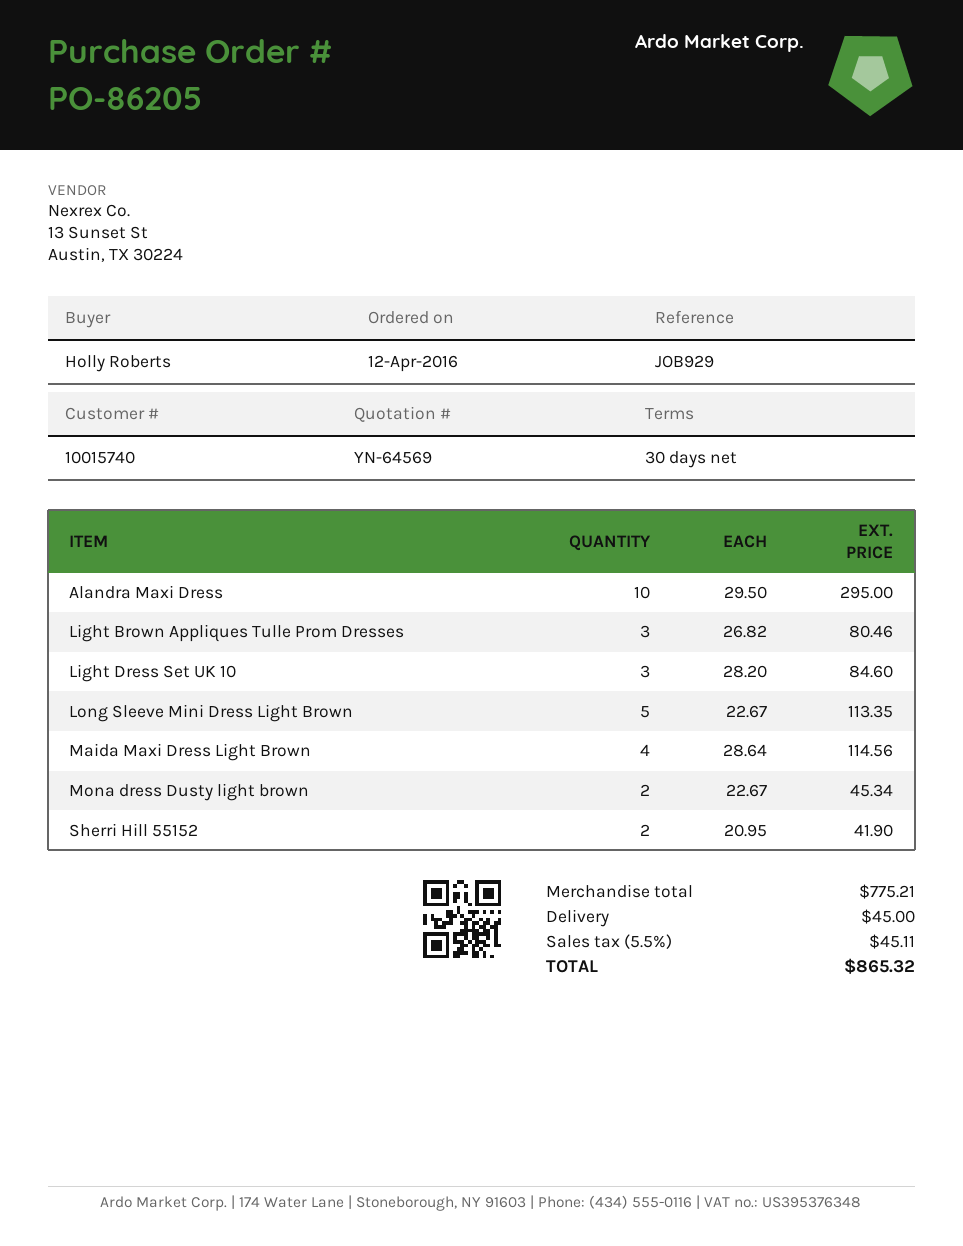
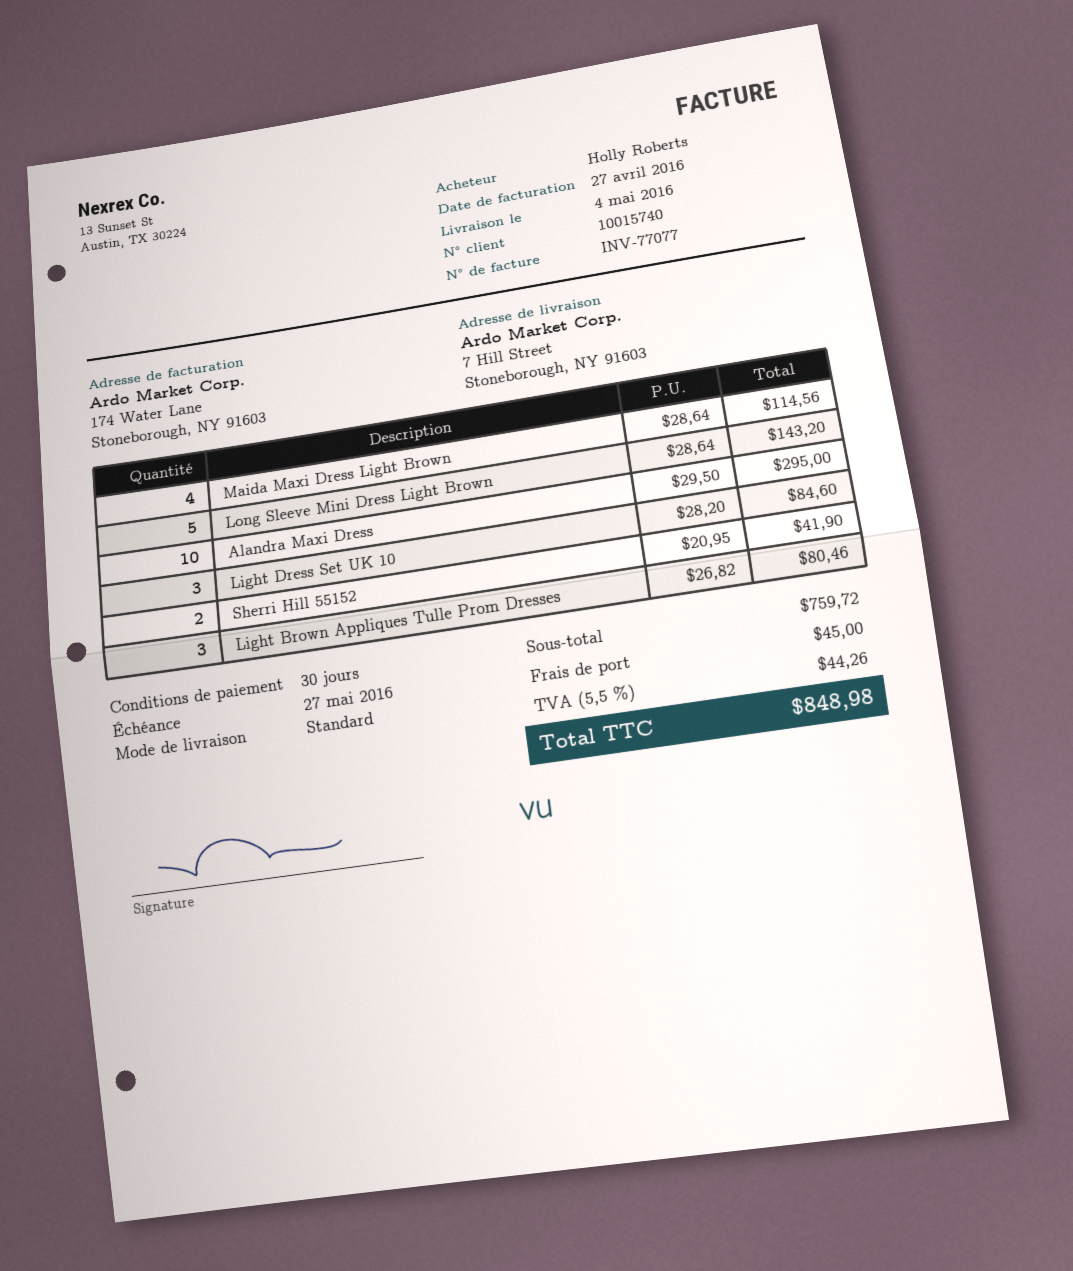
Long Sleeve Mini Dress Light Brown: 5 x 22.67 = 113.35 -> 5 x 28.64 = 143.20
Mona dress Dusty light brown: 2 x 22.67 = 45.34 -> none
subtotal: 775.21 -> 759.72
tax: 5.5% = 45.11 -> 5.5% = 44.26
total: 865.32 -> 848.98

